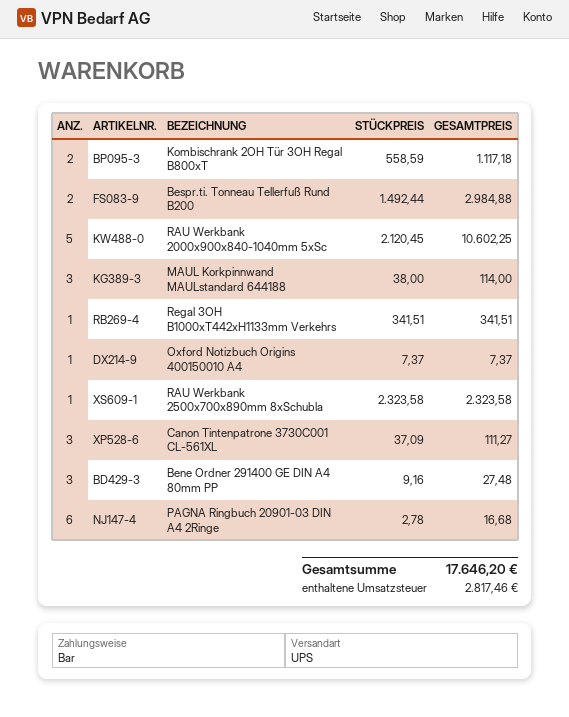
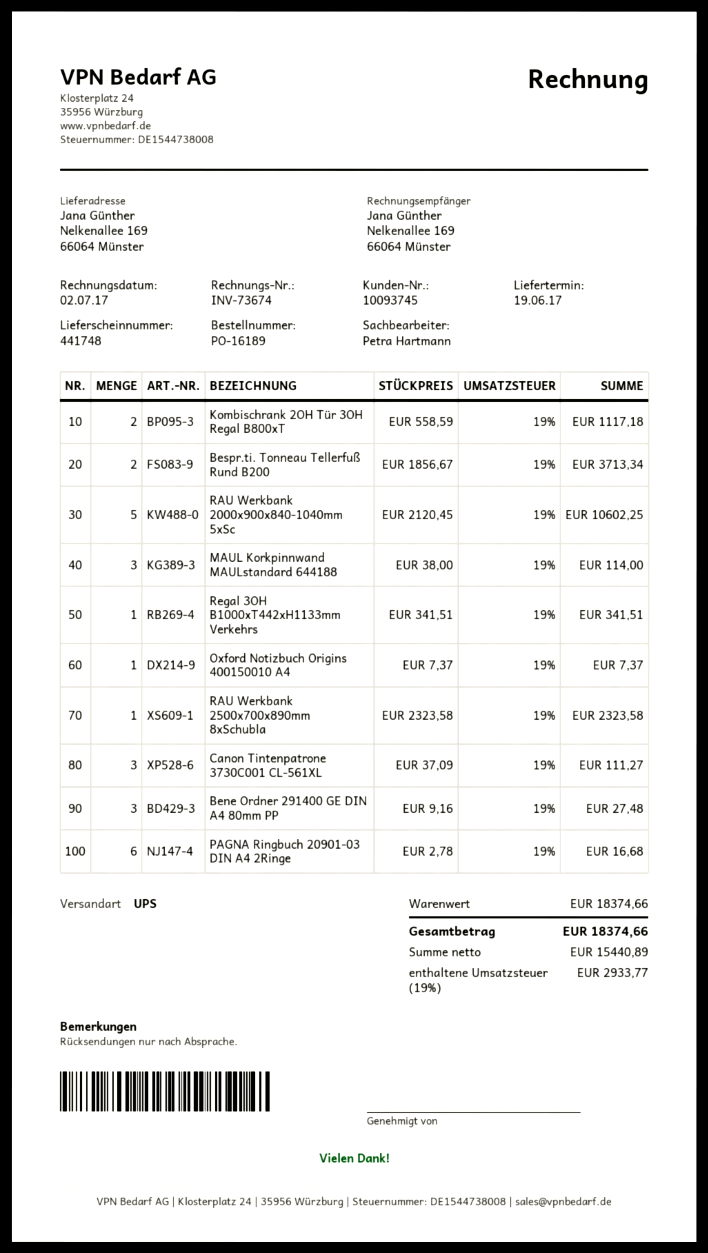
Bespr.ti. Tonneau Tellerfuß Rund B200: 2 x 1492.44 = 2984.88 -> 2 x 1856.67 = 3713.34
tax: 2817.46 -> 2933.77
total: 17646.20 -> 18374.66

